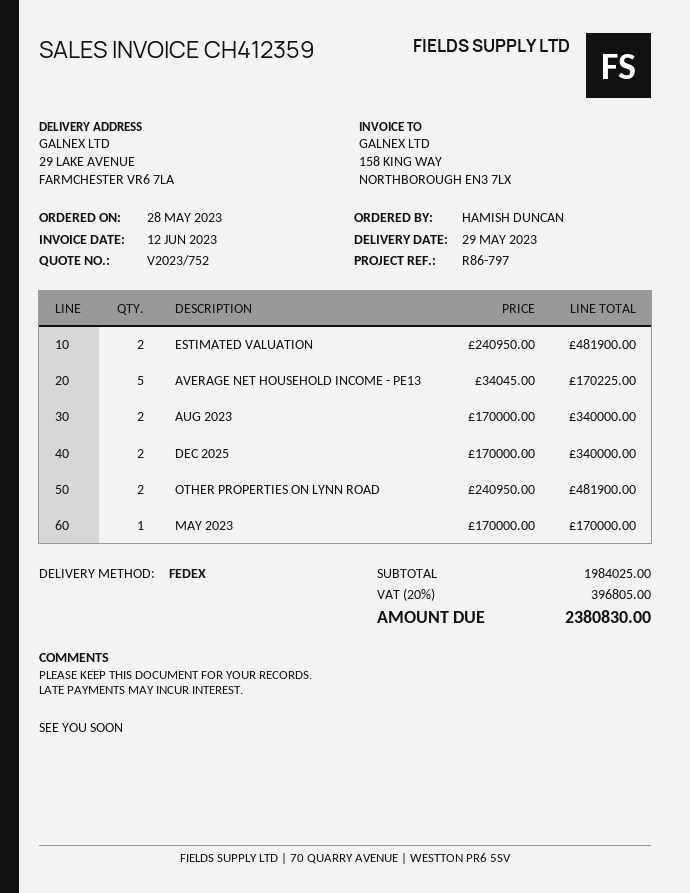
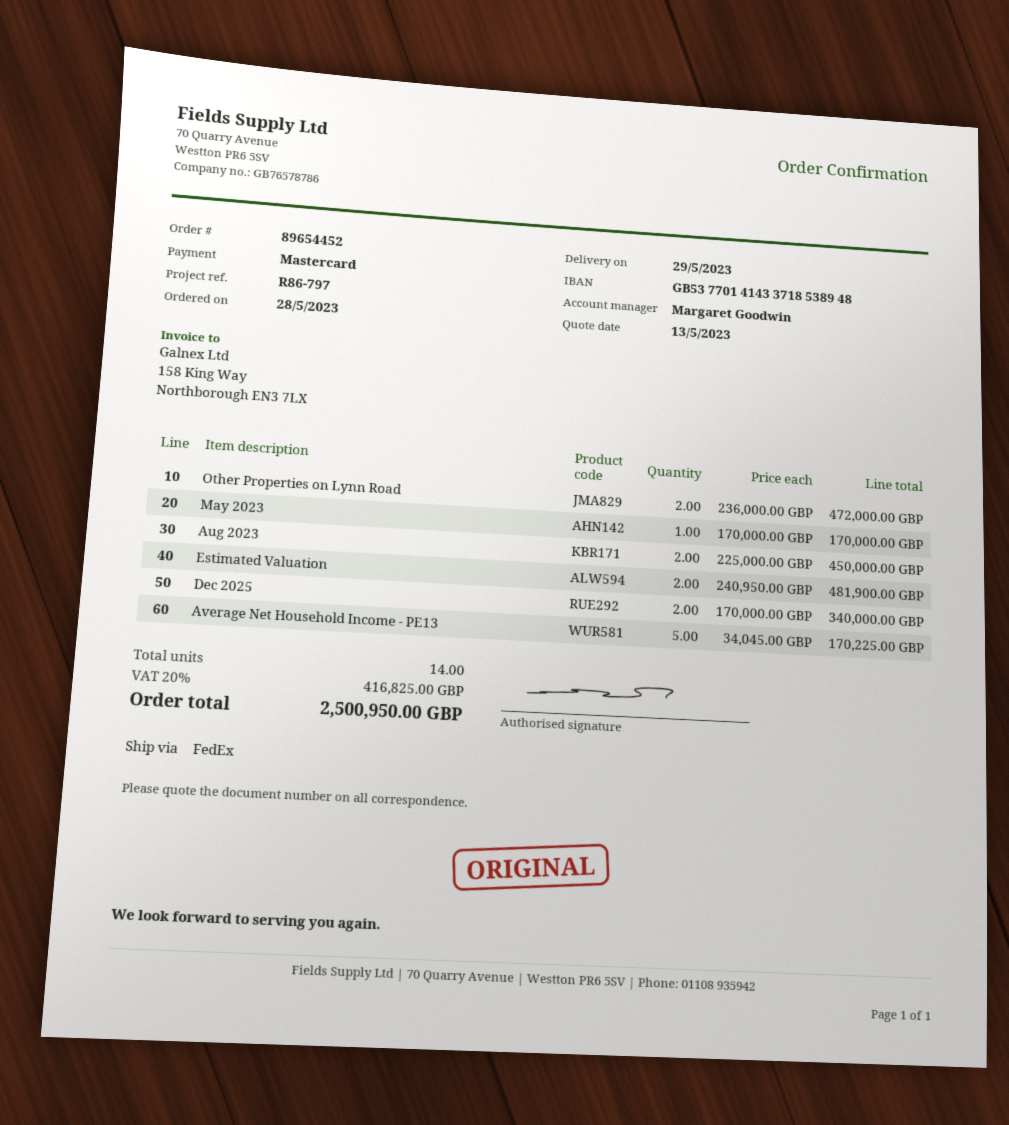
AUG 2023: 2 x 170000.00 = 340000.00 -> 2 x 225000.00 = 450000.00
OTHER PROPERTIES ON LYNN ROAD: 2 x 240950.00 = 481900.00 -> 2 x 236000.00 = 472000.00
tax: 20% = 396805.00 -> 20% = 416825.00
total: 2380830.00 -> 2500950.00

